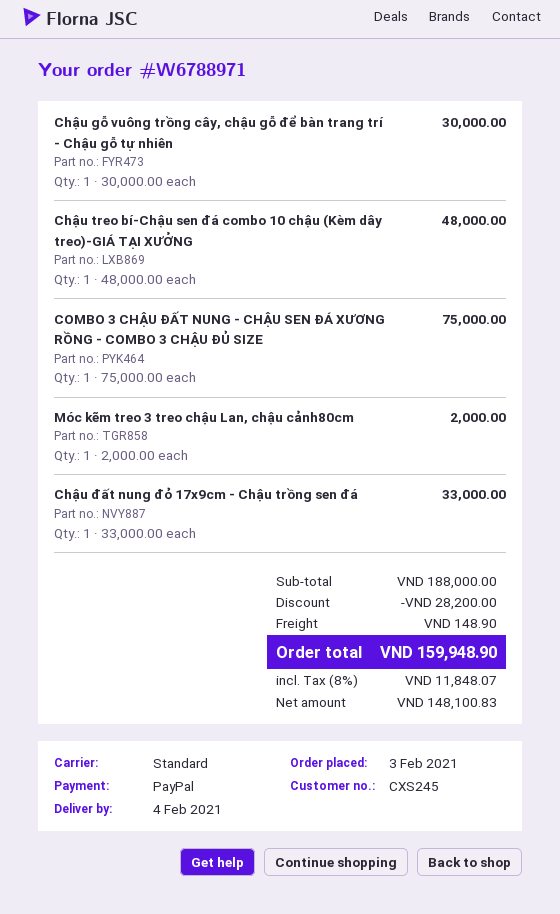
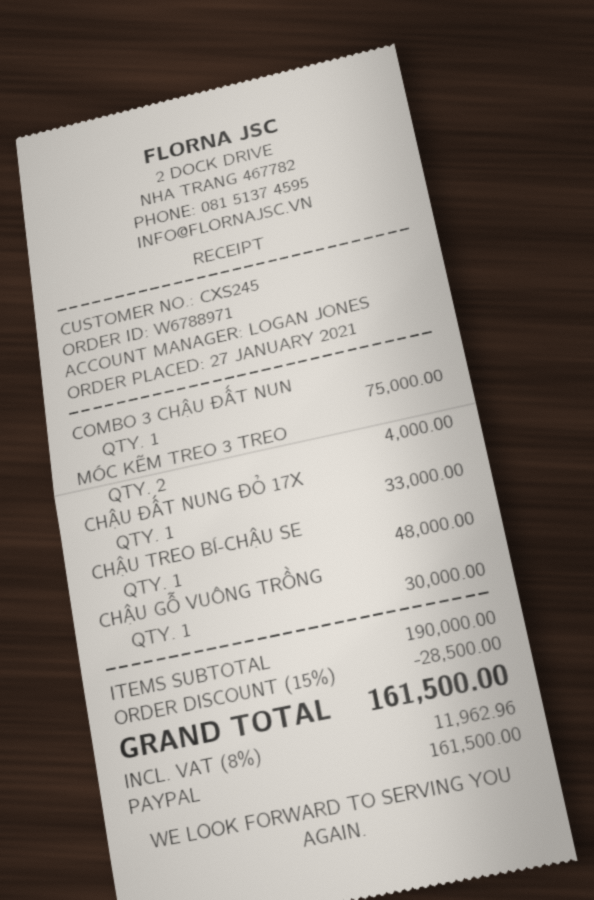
order date: 2021-02-03 -> 2021-01-27
Móc kẽm treo 3 treo chậu Lan, chậu cảnh80cm: 1 for 2000.00 -> 2 for 4000.00
subtotal: 188000.00 -> 190000.00
discount: 28200.00 -> 28500.00
shipping: 148.90 -> none
tax: 8% = 11848.07 -> 8% = 11962.96
total: 159948.90 -> 161500.00

